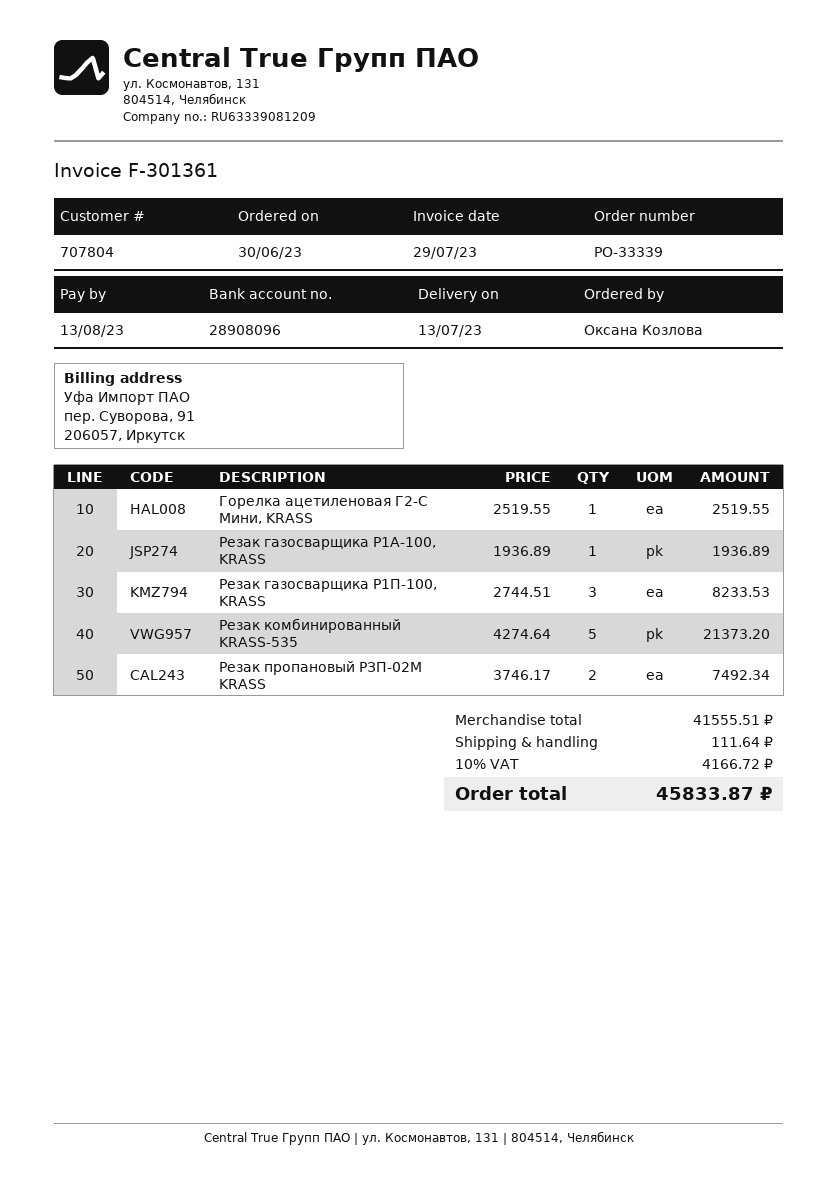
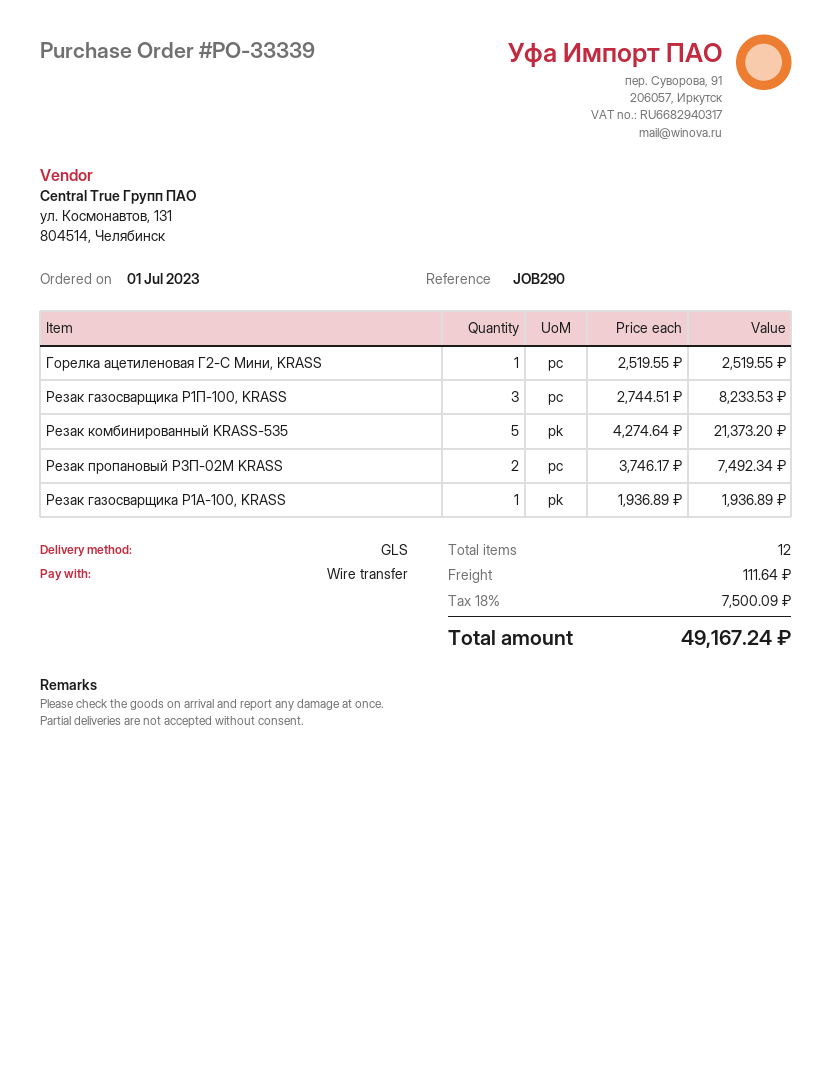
order date: 2023-06-30 -> 2023-07-01
tax: 10% = 4166.72 -> 18% = 7500.09
total: 45833.87 -> 49167.24

